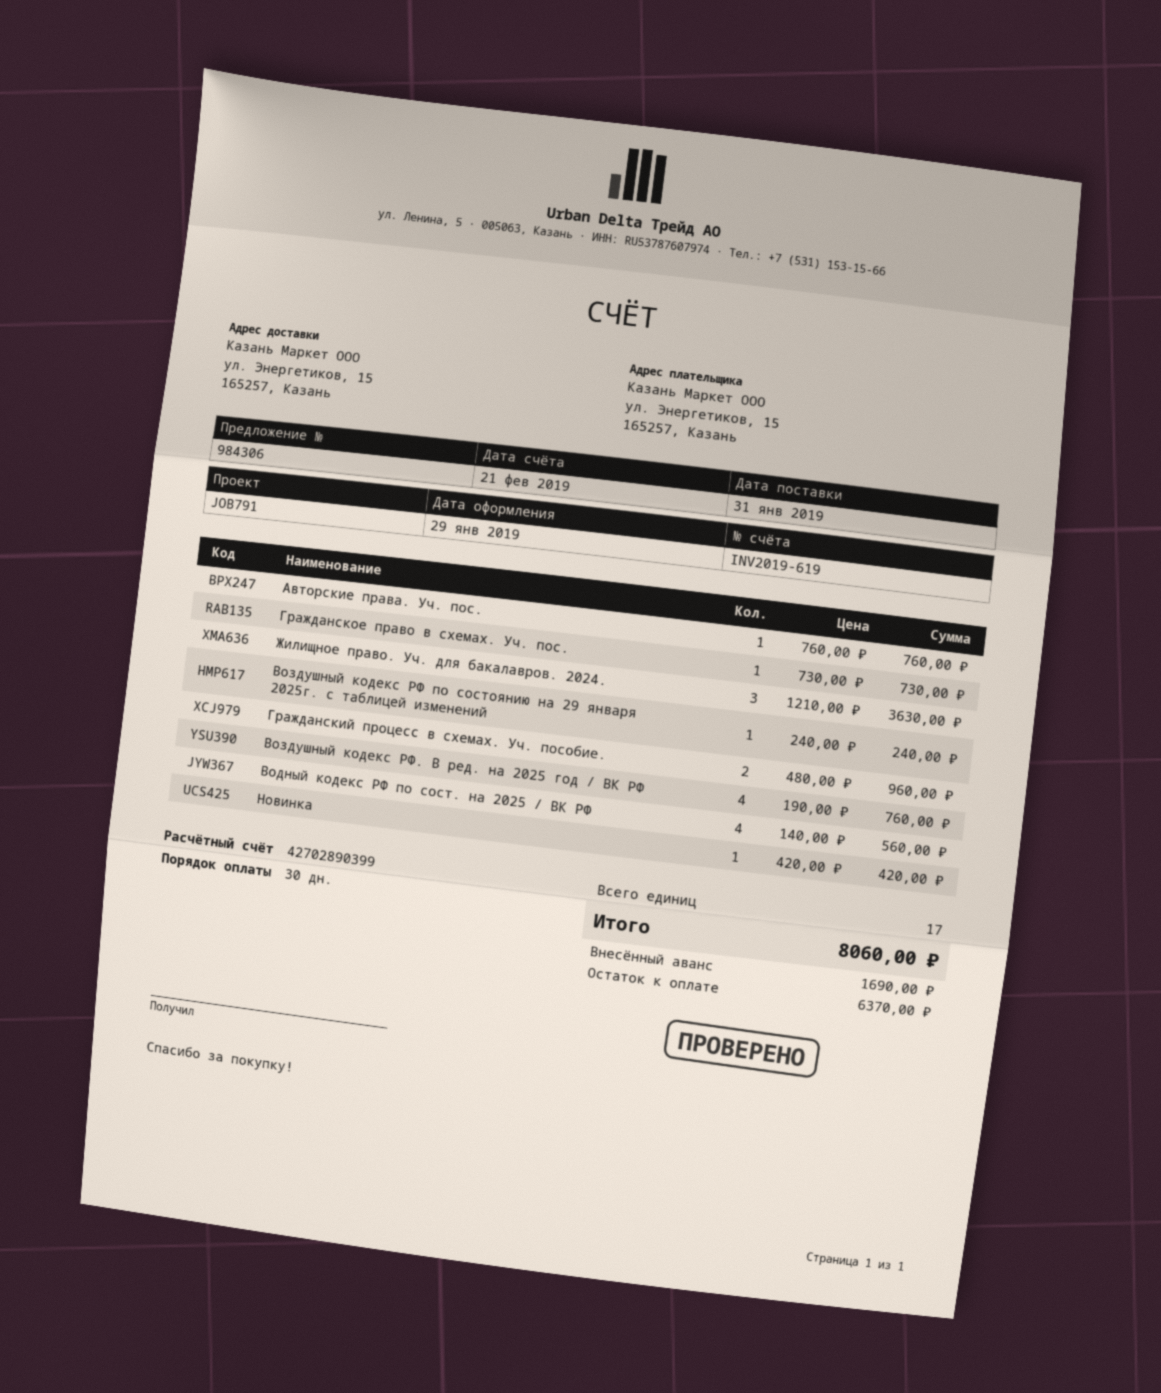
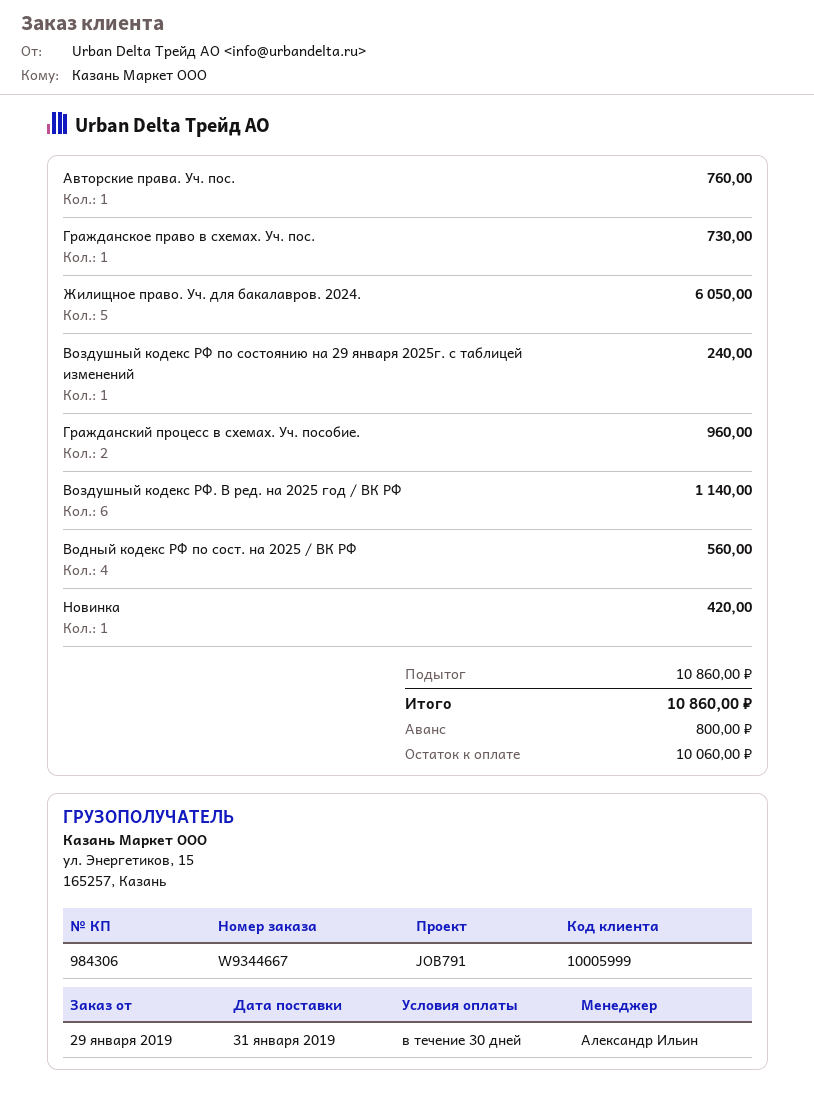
Жилищное право. Уч. для бакалавров. 2024.: 3 for 3630.00 -> 5 for 6050.00
Воздушный кодекс РФ. В ред. на 2025 год / ВК РФ: 4 for 760.00 -> 6 for 1140.00
total: 8060.00 -> 10860.00
deposit: 1690.00 -> 800.00
balance: 6370.00 -> 10060.00

